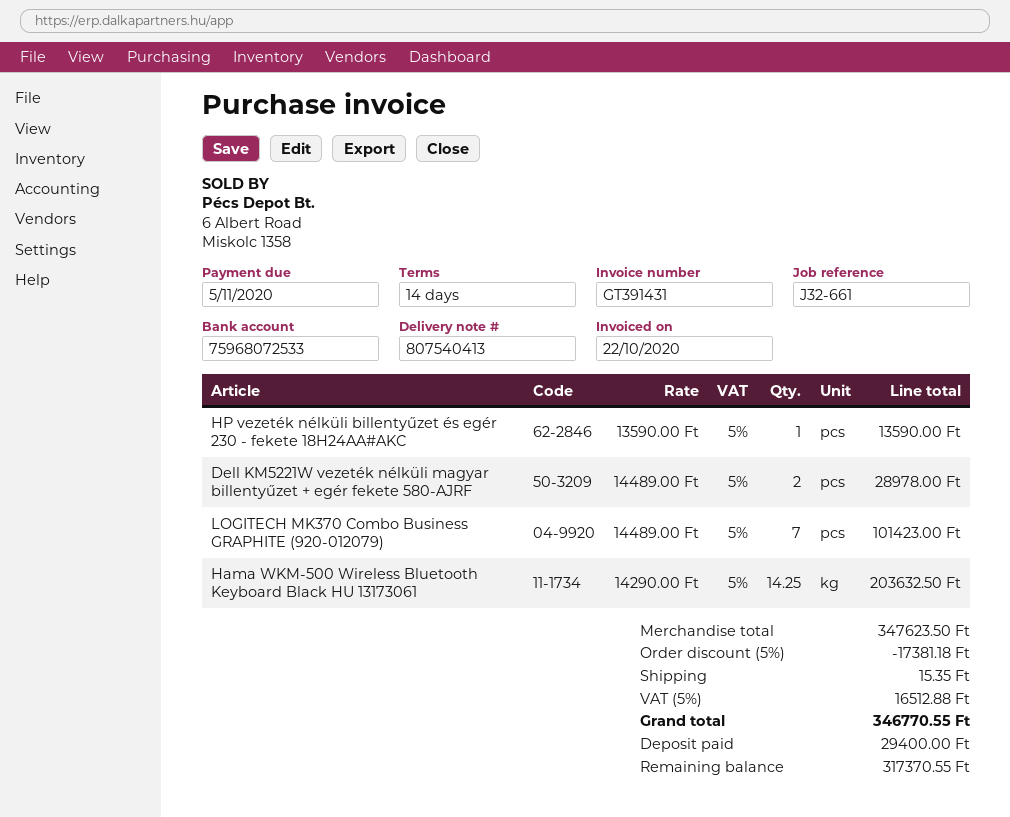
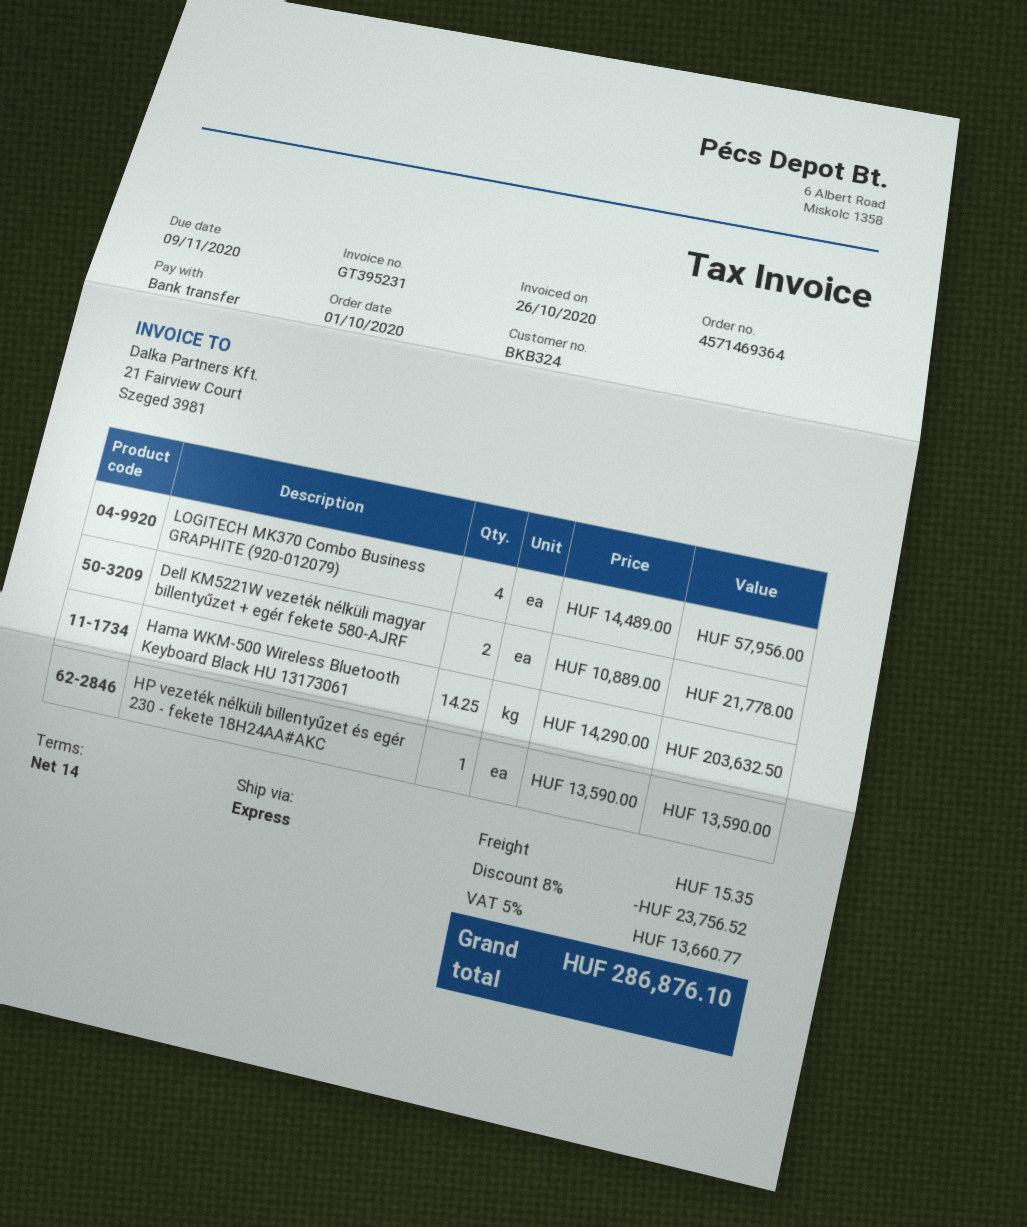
invoice number: GT391431 -> GT395231
invoice date: 2020-10-22 -> 2020-10-26
due date: 2020-11-05 -> 2020-11-09
Dell KM5221W vezeték nélküli magyar billentyűzet + egér fekete 580-AJRF: 2 x 14489.00 = 28978.00 -> 2 x 10889.00 = 21778.00
LOGITECH MK370 Combo Business GRAPHITE (920-012079): 7 x 14489.00 = 101423.00 -> 4 x 14489.00 = 57956.00
discount: 5% = 17381.18 -> 8% = 23756.52
tax: 5% = 16512.88 -> 5% = 13660.77
total: 346770.55 -> 286876.10

